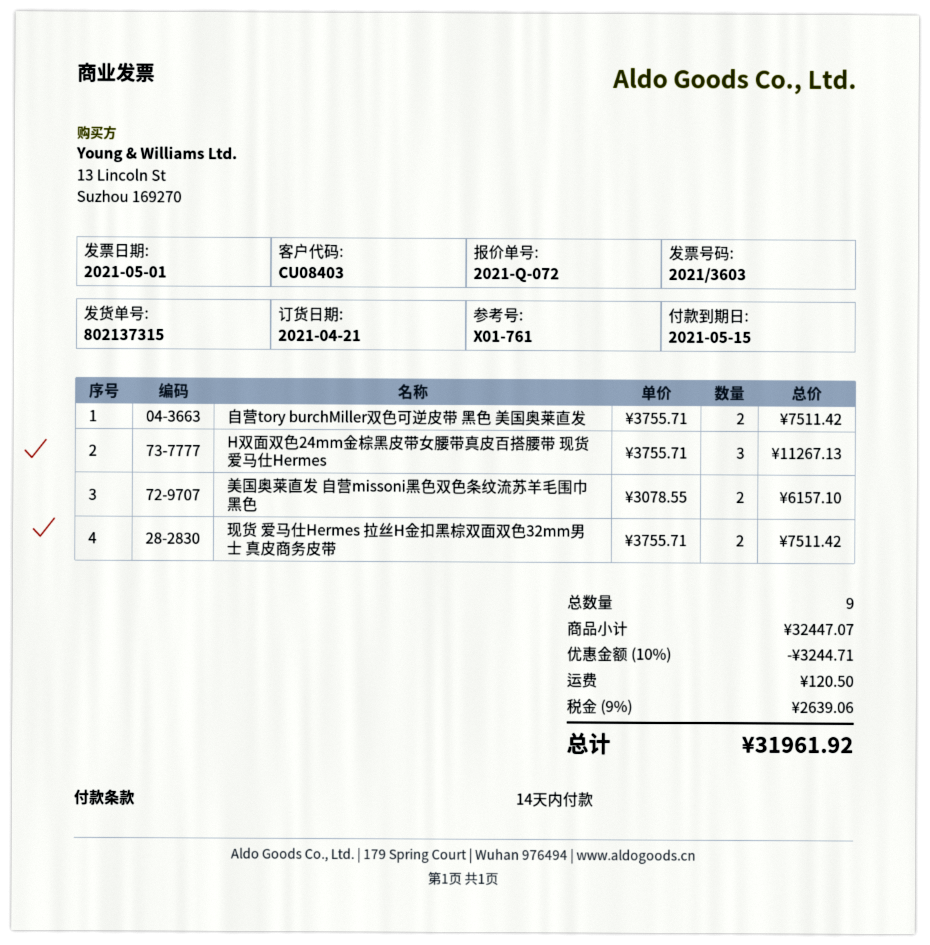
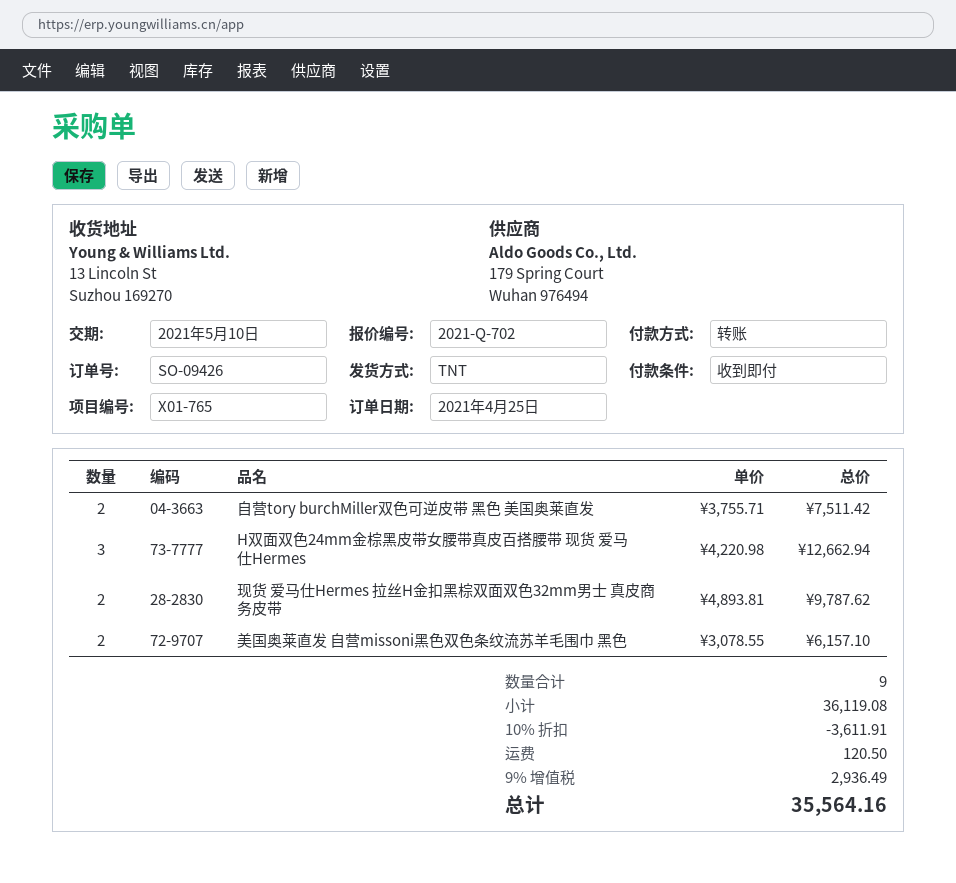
quote number: 2021-Q-072 -> 2021-Q-702
order date: 2021-04-21 -> 2021-04-25
payment terms: 14 days -> on receipt
reference: X01-761 -> X01-765
H双面双色24mm金棕黑皮带女腰带真皮百搭腰带 现货 爱马仕Hermes: 3 x 3755.71 = 11267.13 -> 3 x 4220.98 = 12662.94
现货 爱马仕Hermes 拉丝H金扣黑棕双面双色32mm男士 真皮商务皮带: 2 x 3755.71 = 7511.42 -> 2 x 4893.81 = 9787.62
subtotal: 32447.07 -> 36119.08
discount: 10% = 3244.71 -> 10% = 3611.91
tax: 9% = 2639.06 -> 9% = 2936.49
total: 31961.92 -> 35564.16

